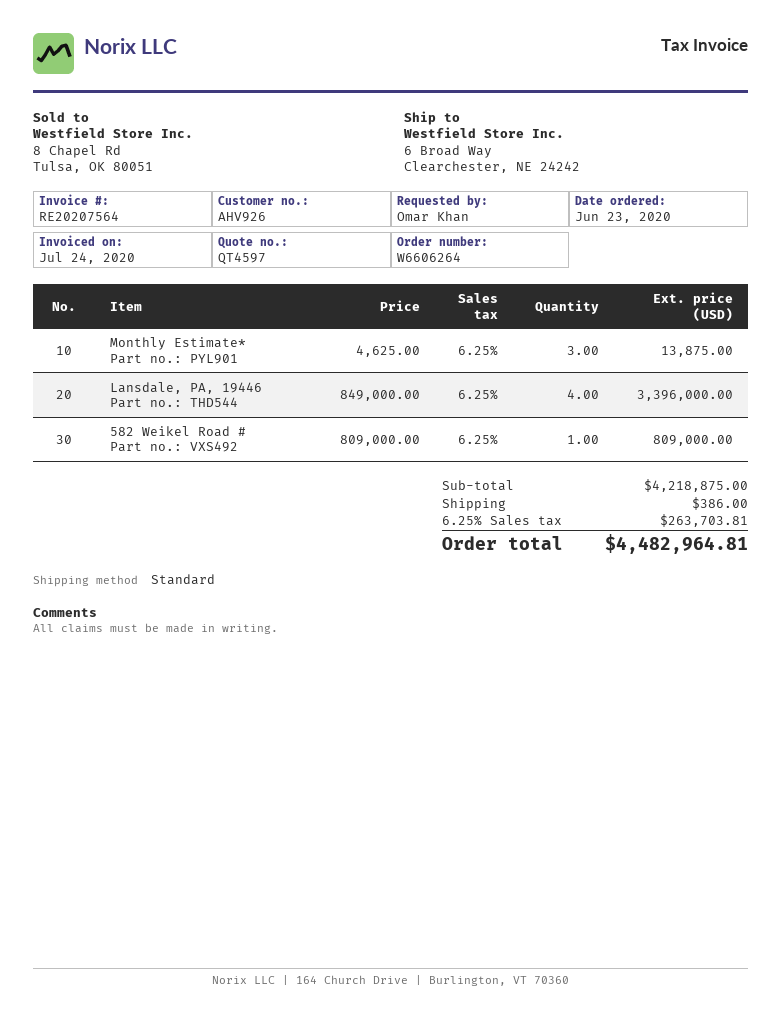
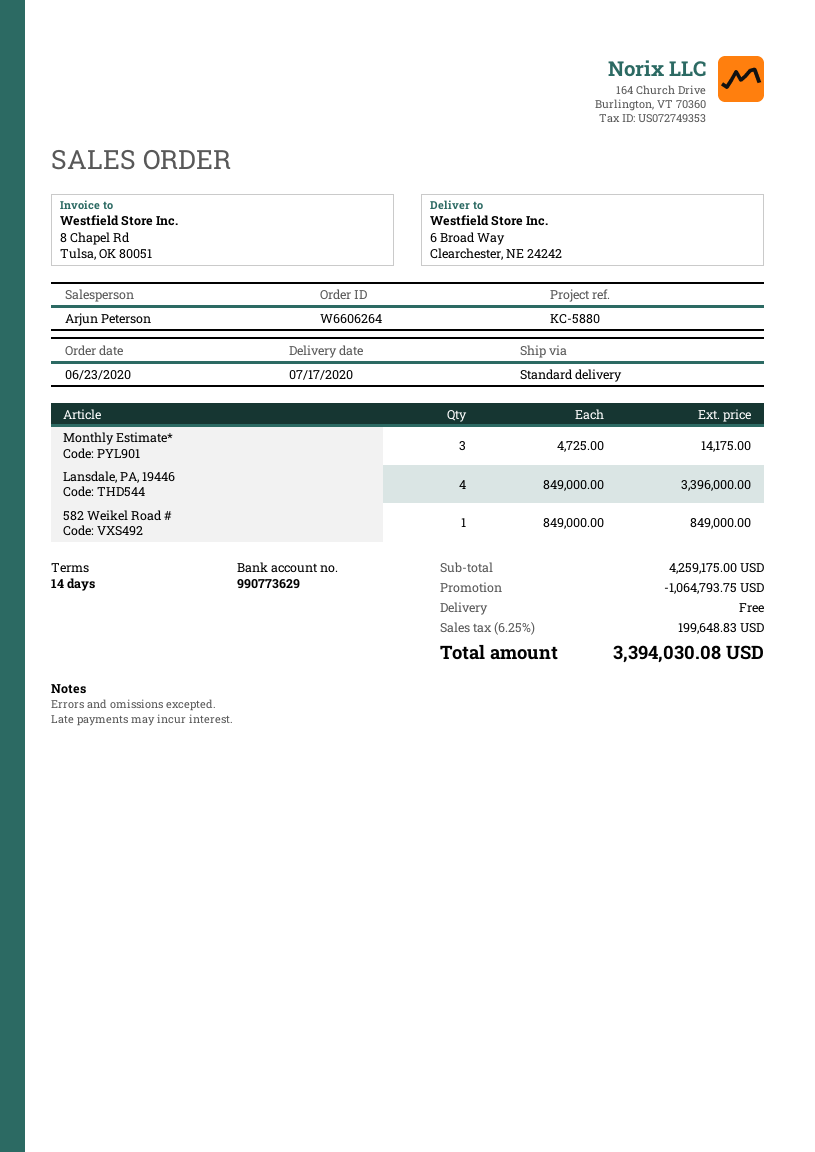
Monthly Estimate*: 3 x 4625.00 = 13875.00 -> 3 x 4725.00 = 14175.00
582 Weikel Road #: 1 x 809000.00 = 809000.00 -> 1 x 849000.00 = 849000.00
subtotal: 4218875.00 -> 4259175.00
discount: none -> 1064793.75
shipping: 386.00 -> 0.00
tax: 6.25% = 263703.81 -> 6.25% = 199648.83
total: 4482964.81 -> 3394030.08

